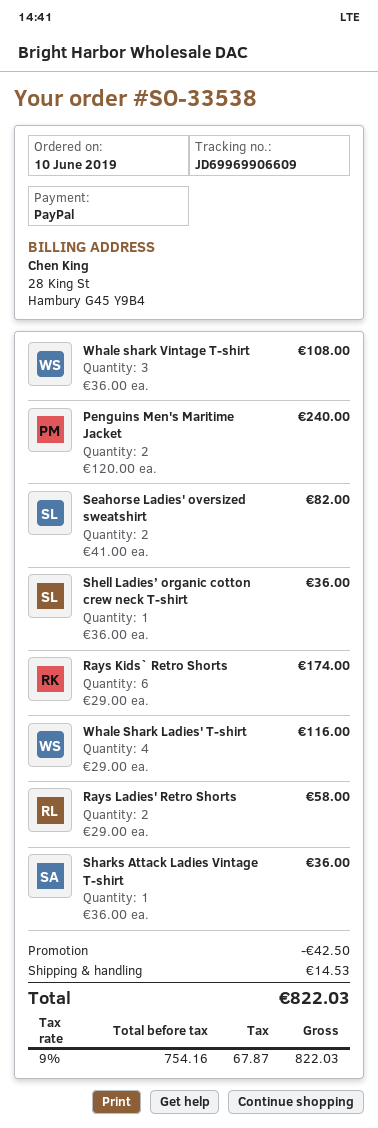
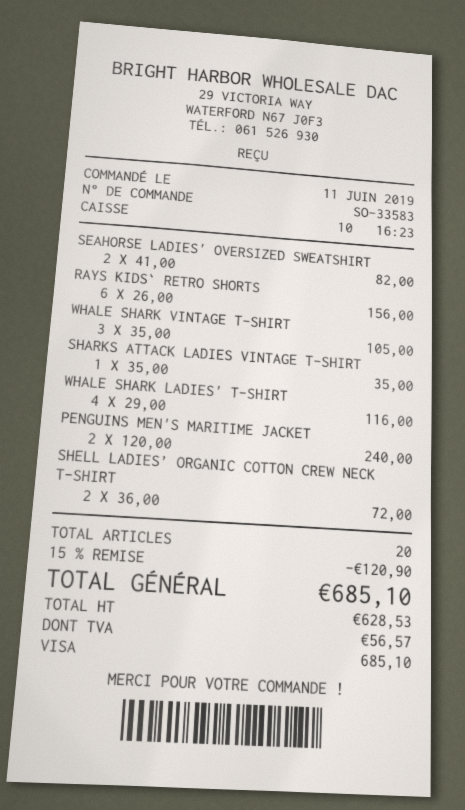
order number: SO-33538 -> SO-33583
order date: 2019-06-10 -> 2019-06-11
payment method: PayPal -> Visa
Whale shark Vintage T-shirt: 3 x 36.00 = 108.00 -> 3 x 35.00 = 105.00
Shell Ladies’ organic cotton crew neck T-shirt: 1 x 36.00 = 36.00 -> 2 x 36.00 = 72.00
Rays Kids` Retro Shorts: 6 x 29.00 = 174.00 -> 6 x 26.00 = 156.00
Rays Ladies' Retro Shorts: 2 x 29.00 = 58.00 -> none
Sharks Attack Ladies Vintage T-shirt: 1 x 36.00 = 36.00 -> 1 x 35.00 = 35.00
discount: 42.50 -> 120.90
shipping: 14.53 -> none
net: 754.16 -> 628.53
tax: 67.87 -> 56.57
total: 822.03 -> 685.10

